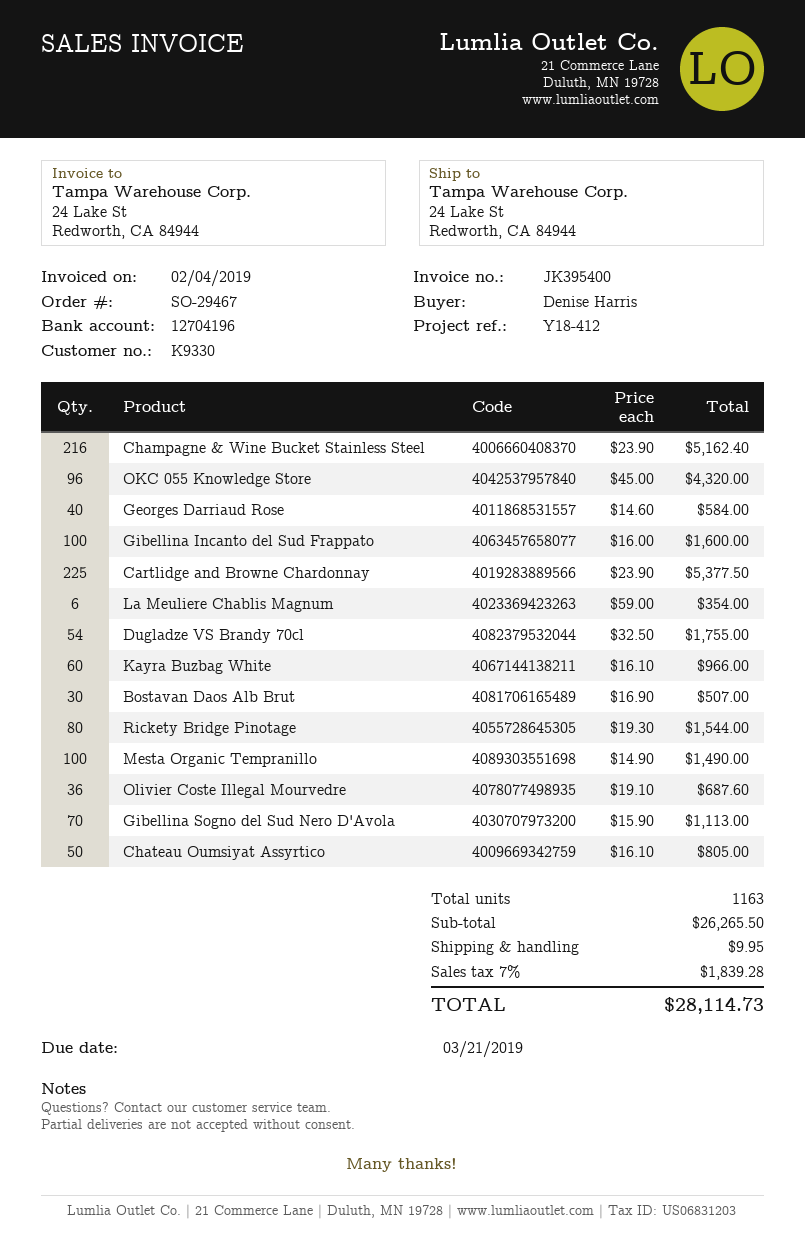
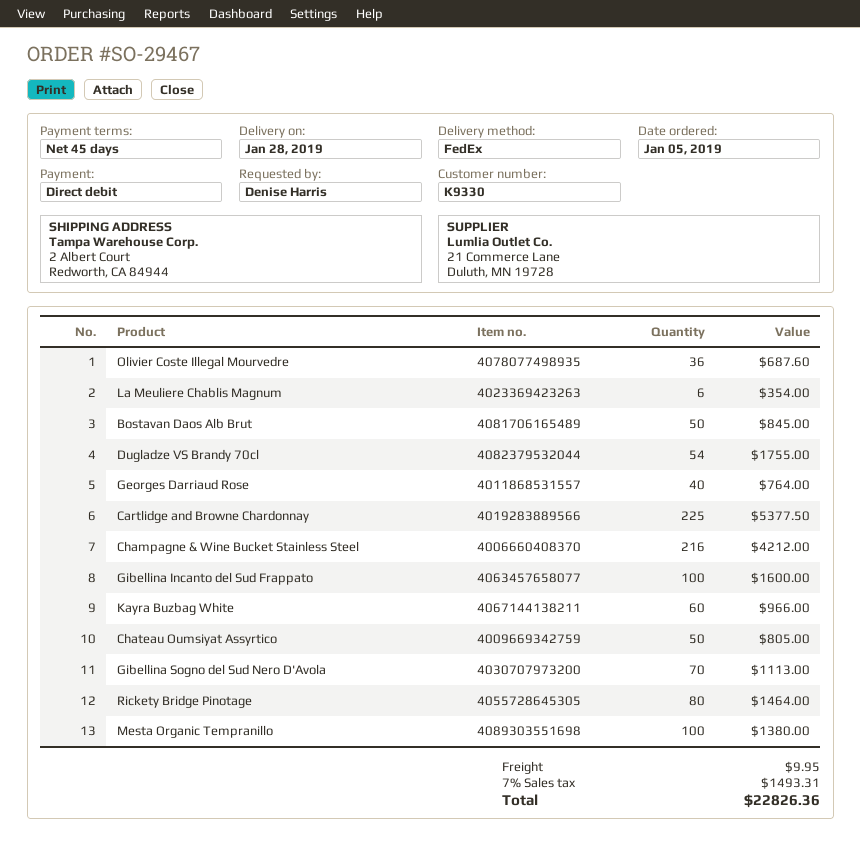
ship to: 24 Lake St, Redworth, CA 84944 -> 2 Albert Court, Redworth, CA 84944
Champagne & Wine Bucket Stainless Steel: 216 for 5162.40 -> 216 for 4212.00
OKC 055 Knowledge Store: 96 for 4320.00 -> none
Georges Darriaud Rose: 40 for 584.00 -> 40 for 764.00
Bostavan Daos Alb Brut: 30 for 507.00 -> 50 for 845.00
Rickety Bridge Pinotage: 80 for 1544.00 -> 80 for 1464.00
Mesta Organic Tempranillo: 100 for 1490.00 -> 100 for 1380.00
tax: 7% = 1839.28 -> 7% = 1493.31
total: 28114.73 -> 22826.36

